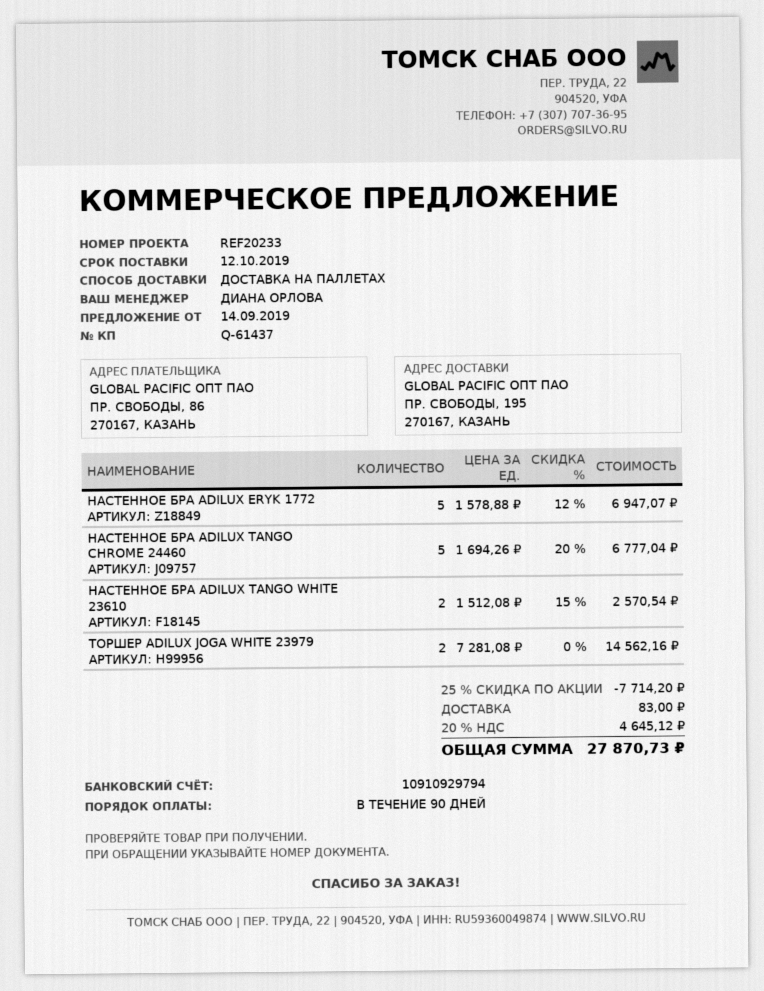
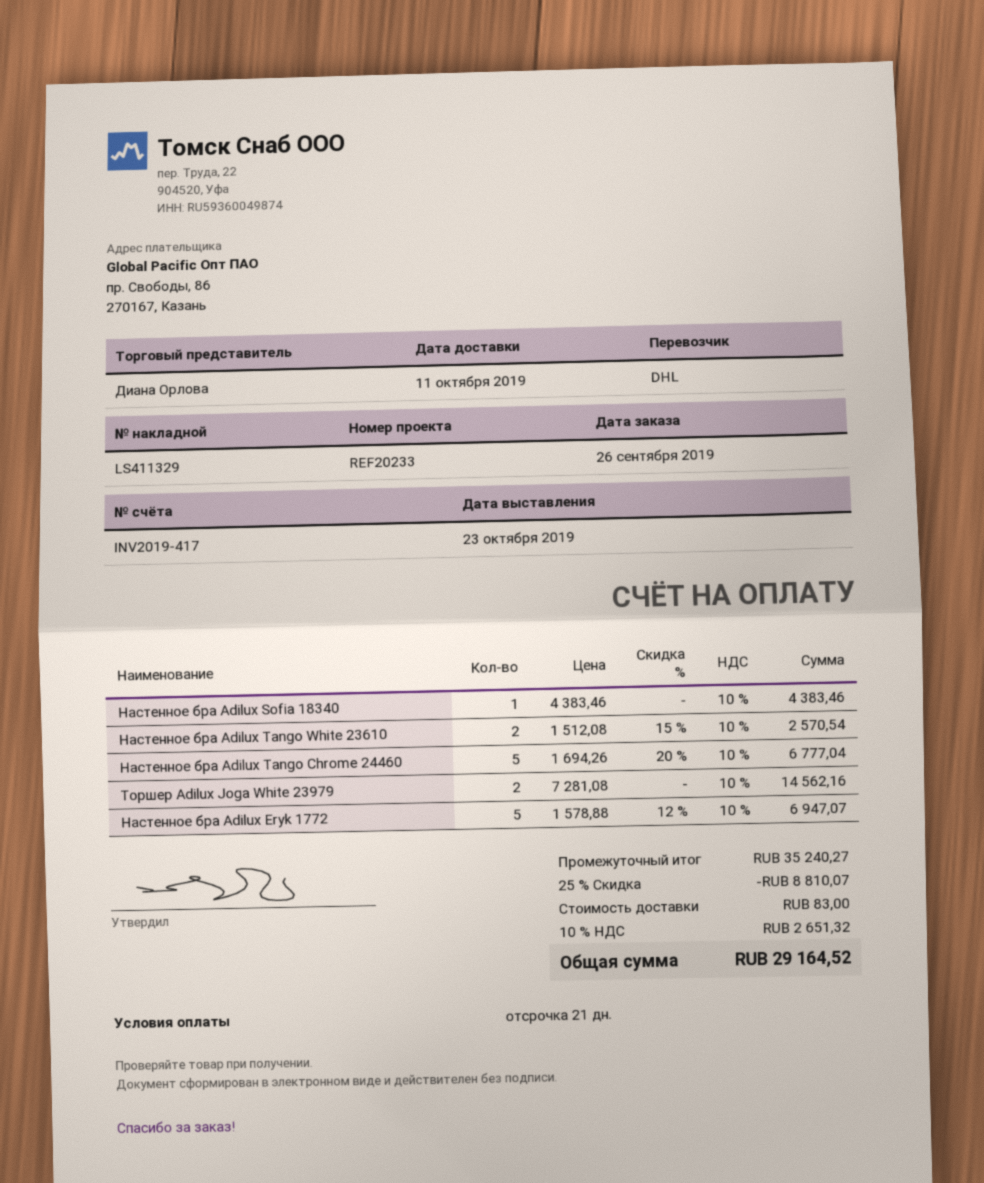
delivery date: 2019-10-12 -> 2019-10-11
payment terms: 90 days -> 21 days
shipping method: pallet freight -> DHL
Настенное бра Adilux Sofia 18340: none -> 1 x 4383.46 = 4383.46
discount: 25% = 7714.20 -> 25% = 8810.07
tax: 20% = 4645.12 -> 10% = 2651.32
total: 27870.73 -> 29164.52

